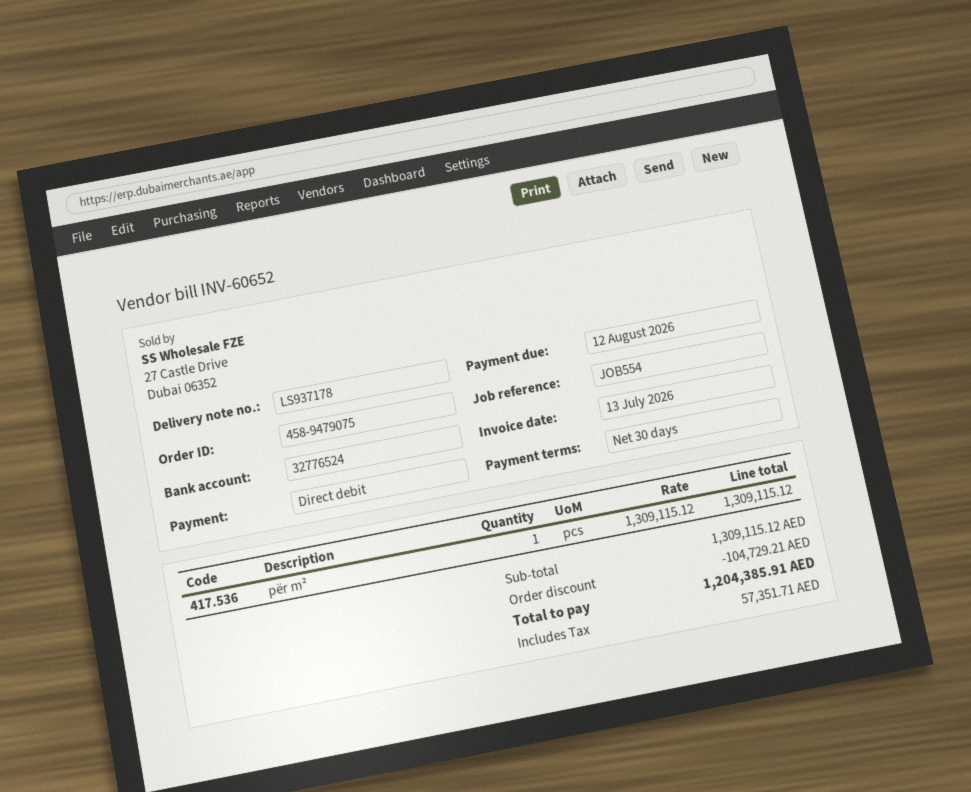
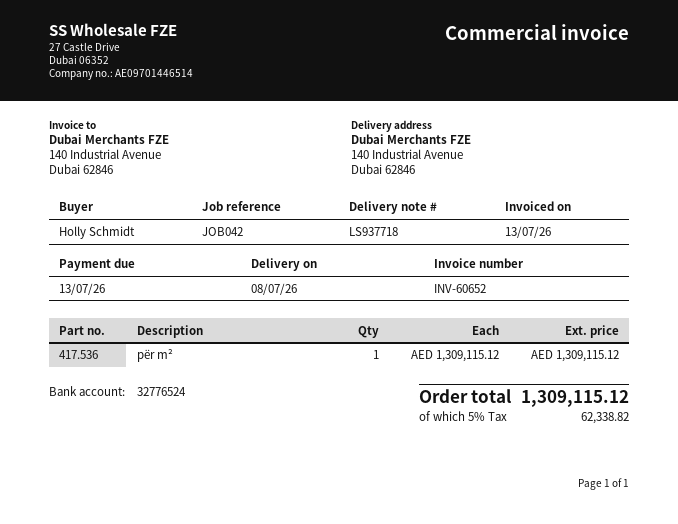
delivery note number: LS937178 -> LS937718
due date: 2026-08-12 -> 2026-07-13
reference: JOB554 -> JOB042
discount: 104729.21 -> none
tax: 57351.71 -> 62338.82
total: 1204385.91 -> 1309115.12

